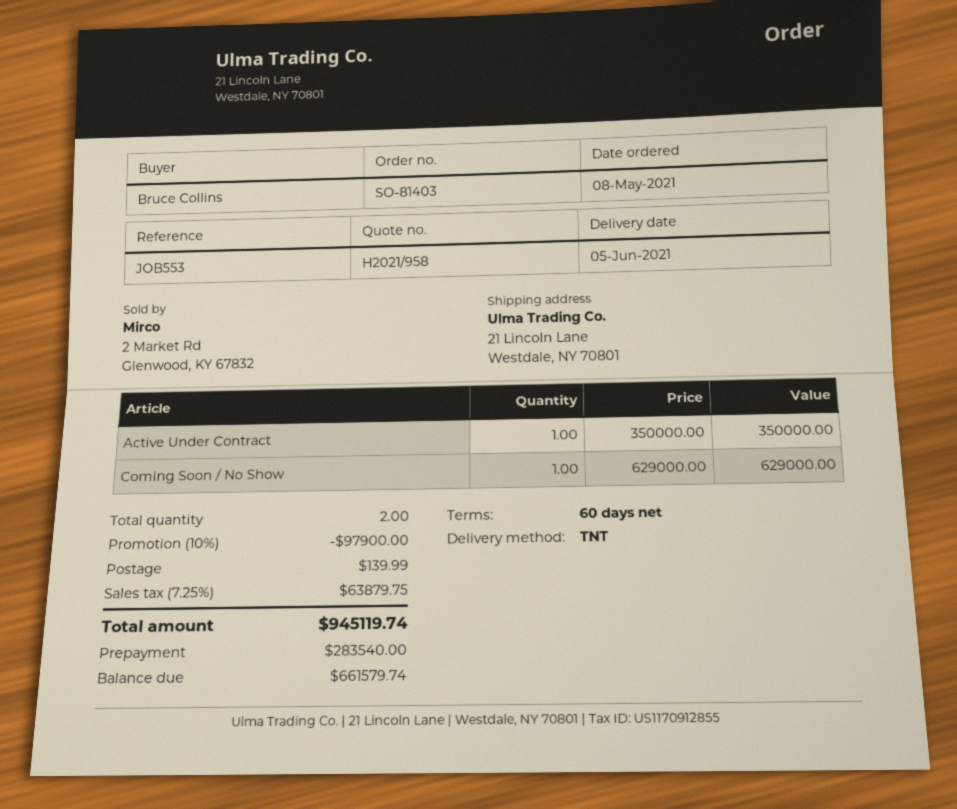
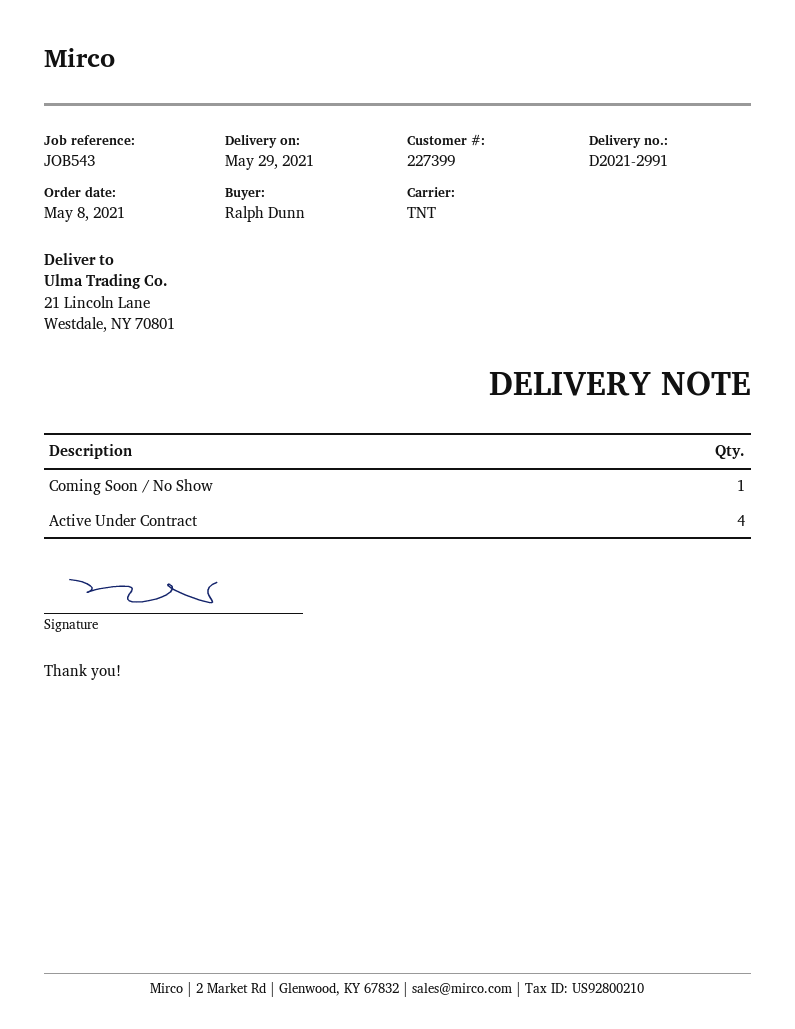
delivery date: 2021-06-05 -> 2021-05-29
reference: JOB553 -> JOB543
ordered by: Bruce Collins -> Ralph Dunn
Active Under Contract: 1 -> 4

